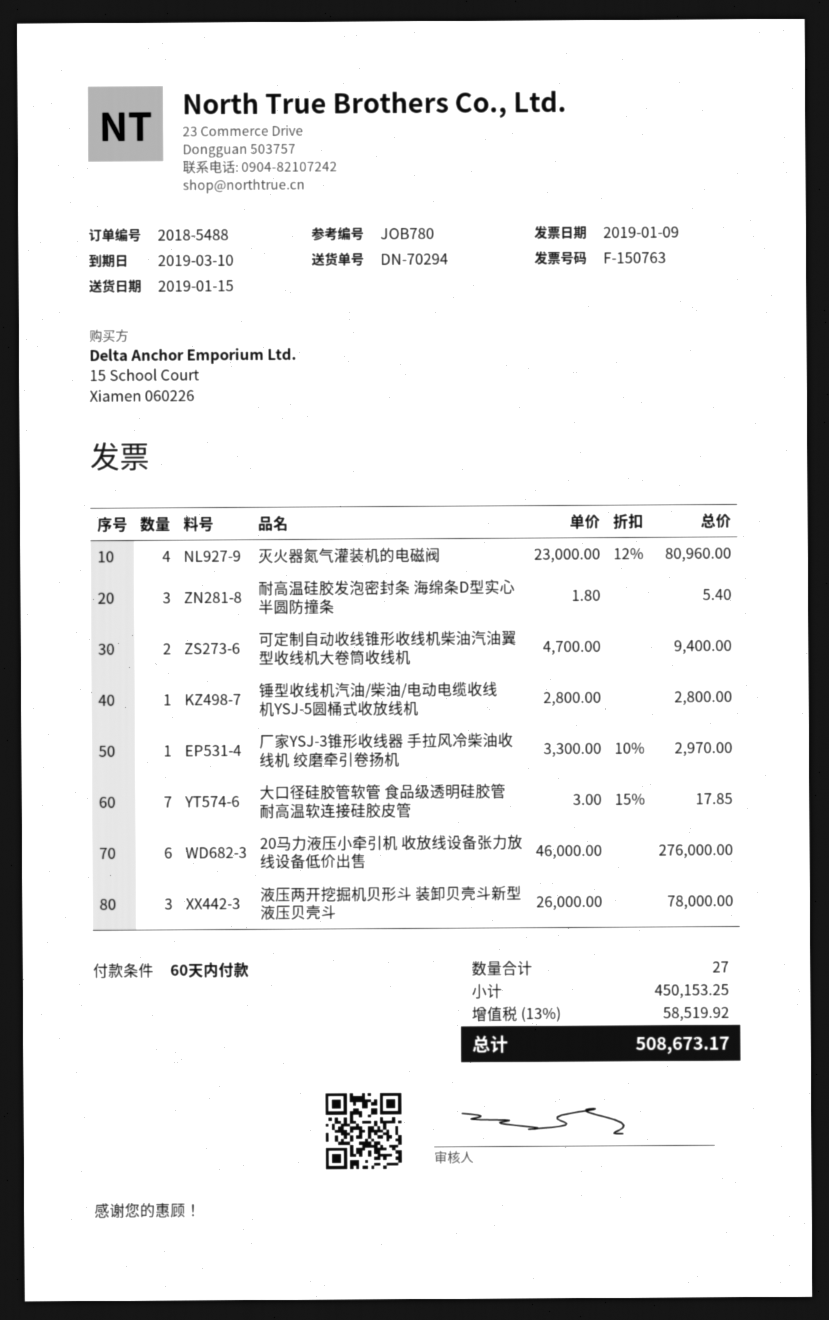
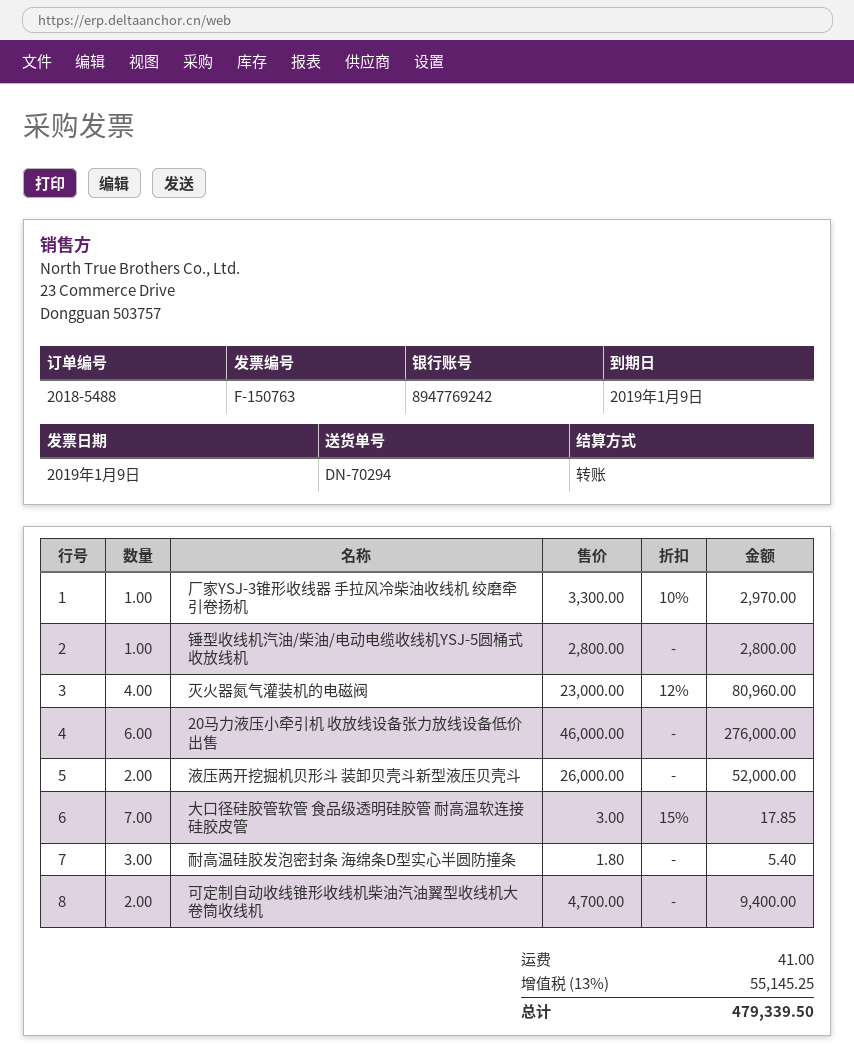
due date: 2019-03-10 -> 2019-01-09
液压两开挖掘机贝形斗 装卸贝壳斗新型液压贝壳斗: 3 x 26000.00 = 78000.00 -> 2 x 26000.00 = 52000.00
shipping: none -> 41.00
tax: 13% = 58519.92 -> 13% = 55145.25
total: 508673.17 -> 479339.50

